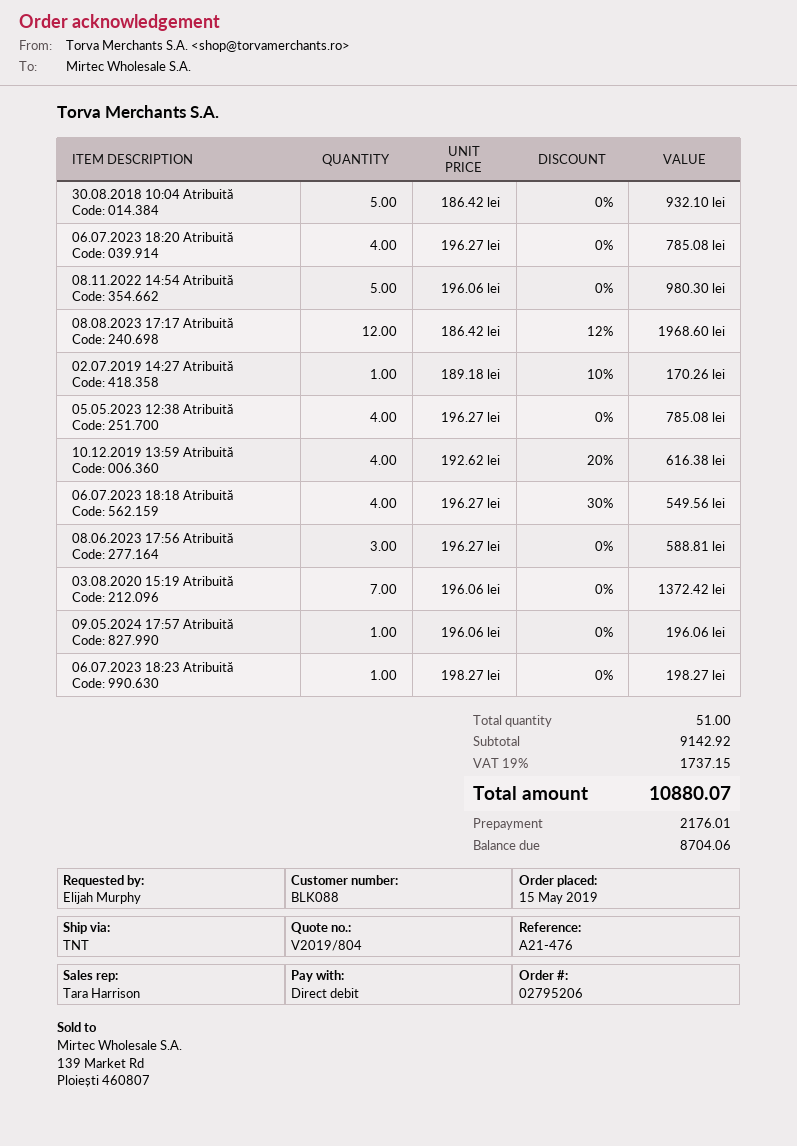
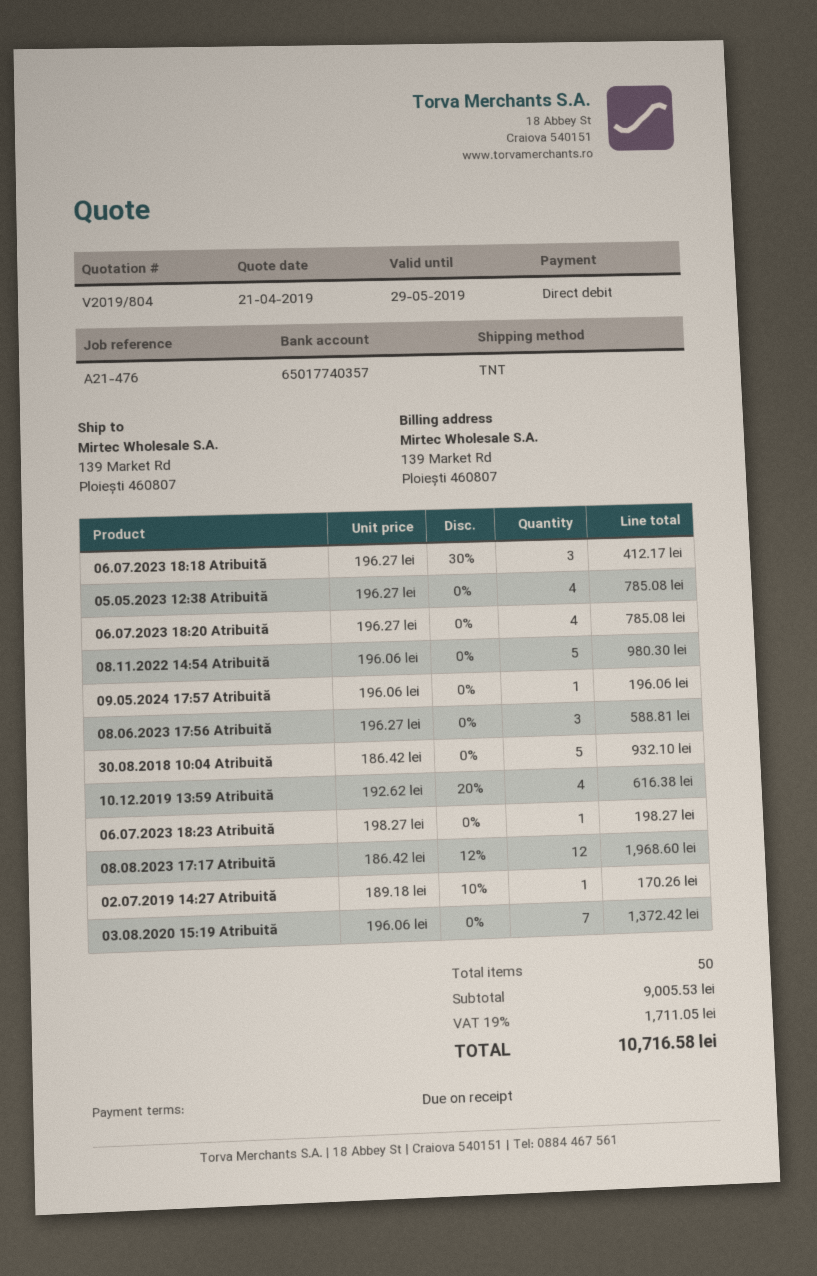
06.07.2023 18:18 Atribuită: 4 x 196.27 - 30% = 549.56 -> 3 x 196.27 - 30% = 412.17
total quantity: 51 -> 50
subtotal: 9142.92 -> 9005.53
tax: 19% = 1737.15 -> 19% = 1711.05
total: 10880.07 -> 10716.58

